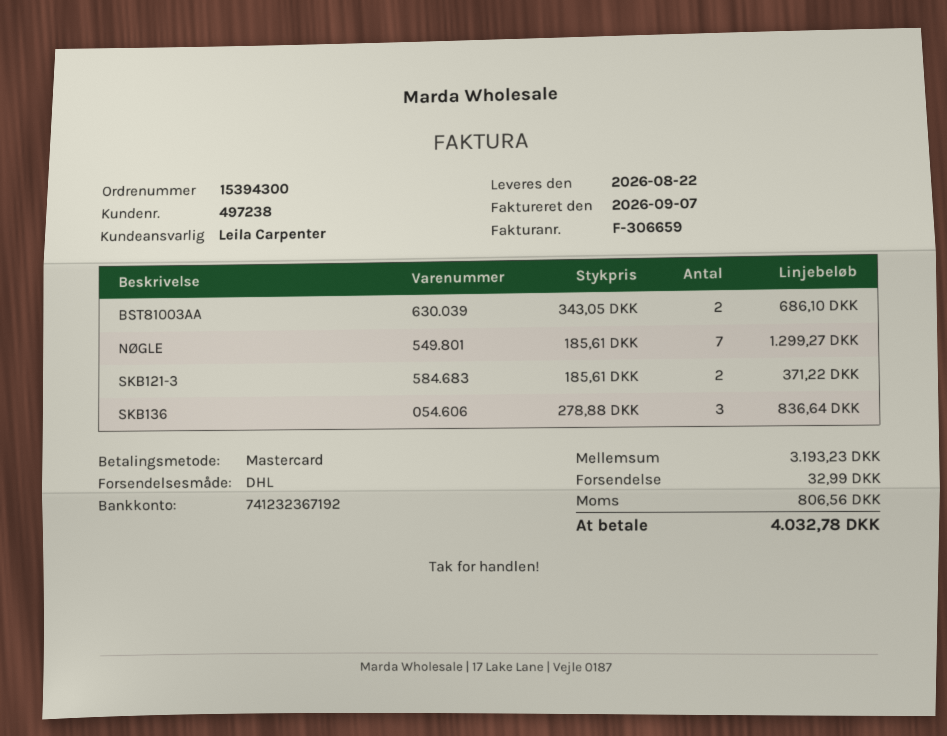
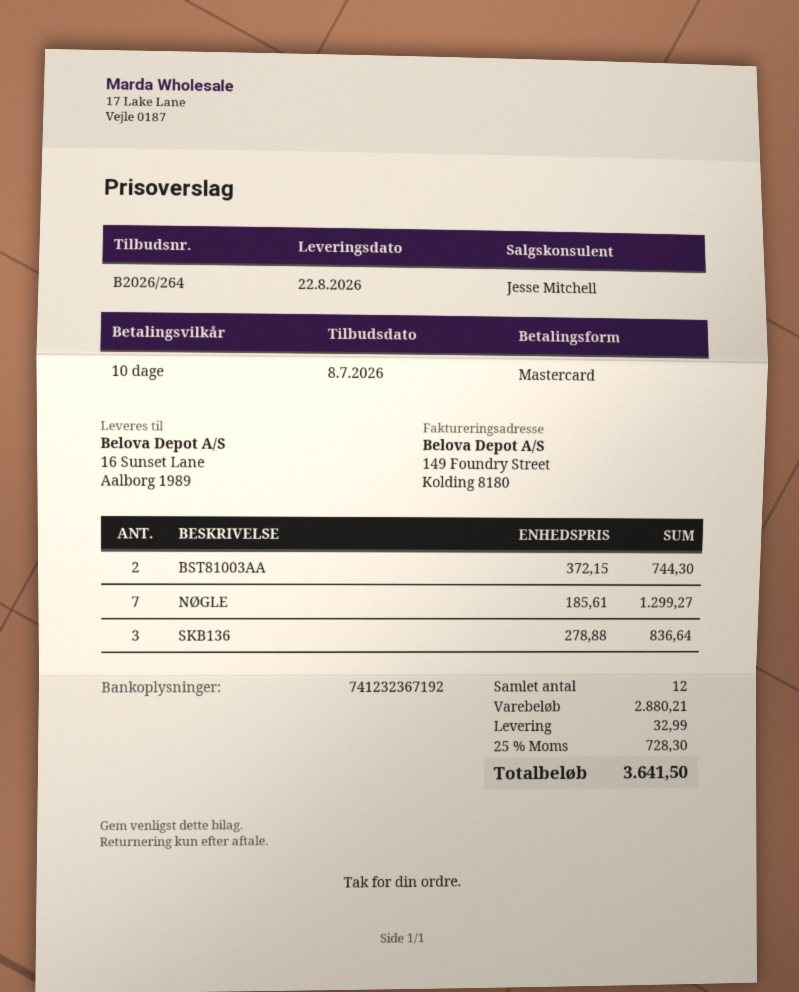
sales rep: Leila Carpenter -> Jesse Mitchell
BST81003AA: 2 x 343.05 = 686.10 -> 2 x 372.15 = 744.30
SKB121-3: 2 x 185.61 = 371.22 -> none
subtotal: 3193.23 -> 2880.21
tax: 806.56 -> 728.30
total: 4032.78 -> 3641.50

